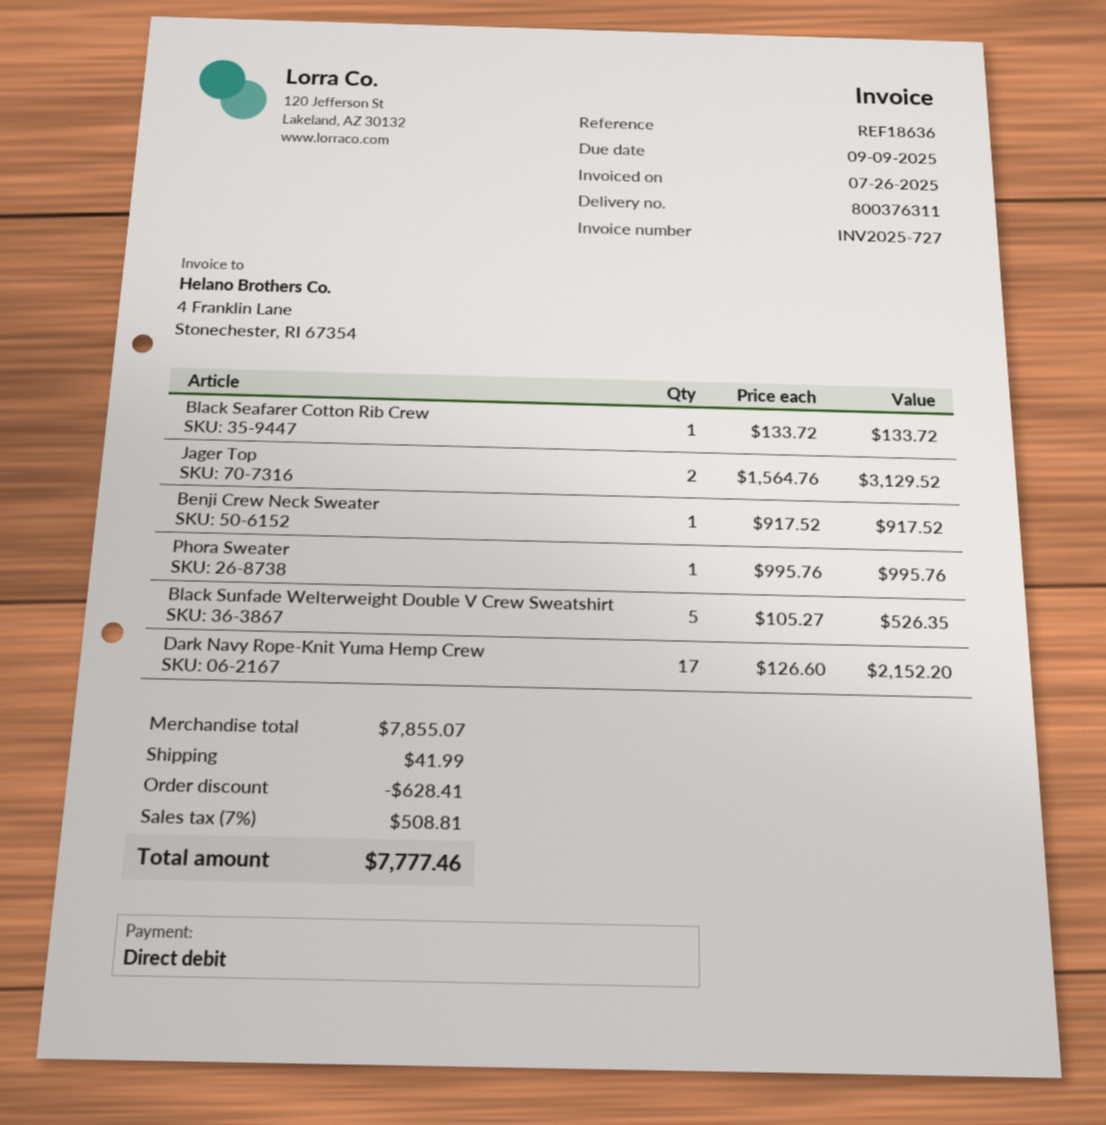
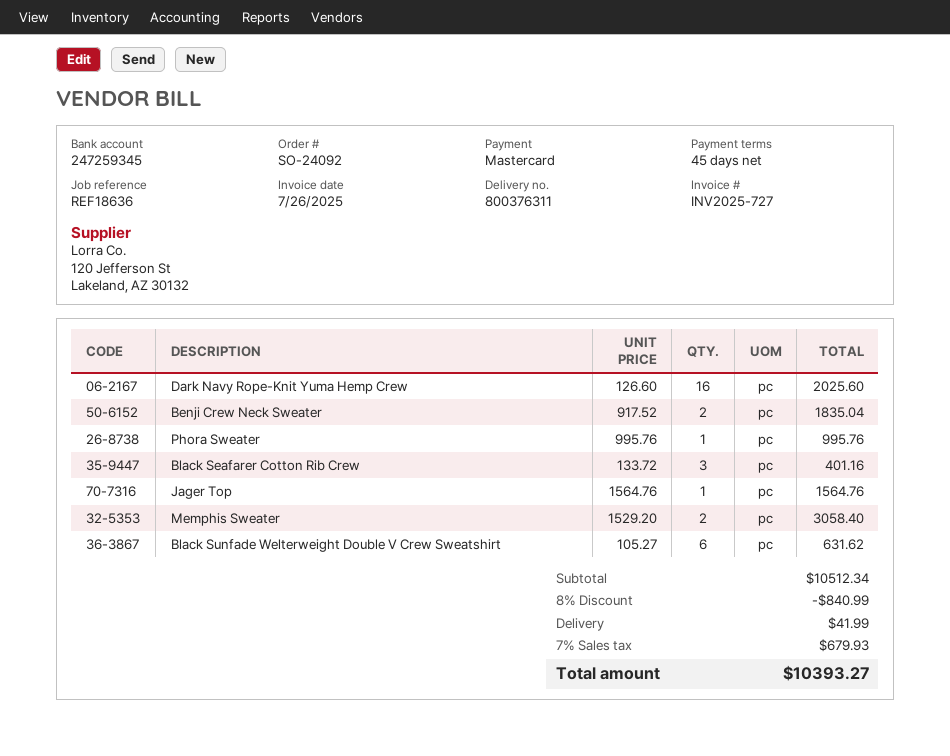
payment method: direct debit -> Mastercard
Black Seafarer Cotton Rib Crew: 1 x 133.72 = 133.72 -> 3 x 133.72 = 401.16
Jager Top: 2 x 1564.76 = 3129.52 -> 1 x 1564.76 = 1564.76
Benji Crew Neck Sweater: 1 x 917.52 = 917.52 -> 2 x 917.52 = 1835.04
Black Sunfade Welterweight Double V Crew Sweatshirt: 5 x 105.27 = 526.35 -> 6 x 105.27 = 631.62
Dark Navy Rope-Knit Yuma Hemp Crew: 17 x 126.60 = 2152.20 -> 16 x 126.60 = 2025.60
Memphis Sweater: none -> 2 x 1529.20 = 3058.40
subtotal: 7855.07 -> 10512.34
discount: 628.41 -> 840.99
tax: 7% = 508.81 -> 7% = 679.93
total: 7777.46 -> 10393.27

